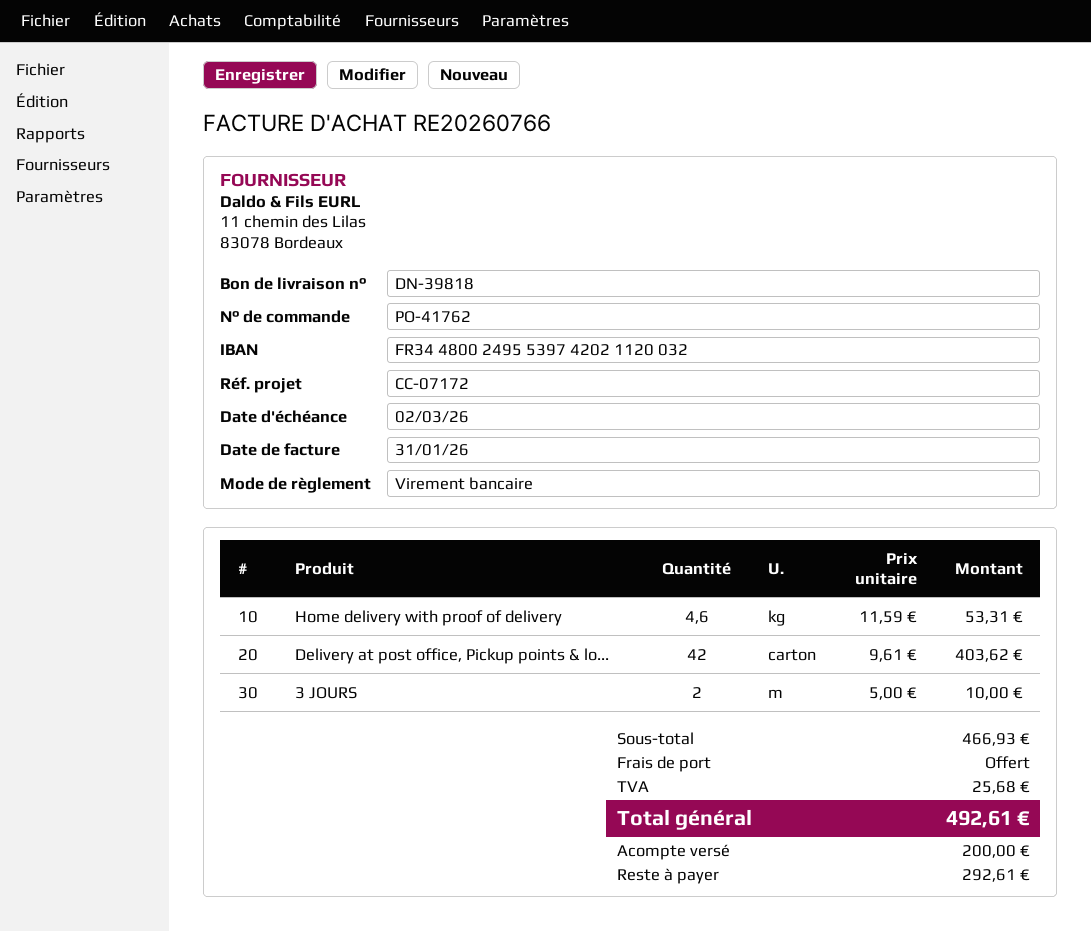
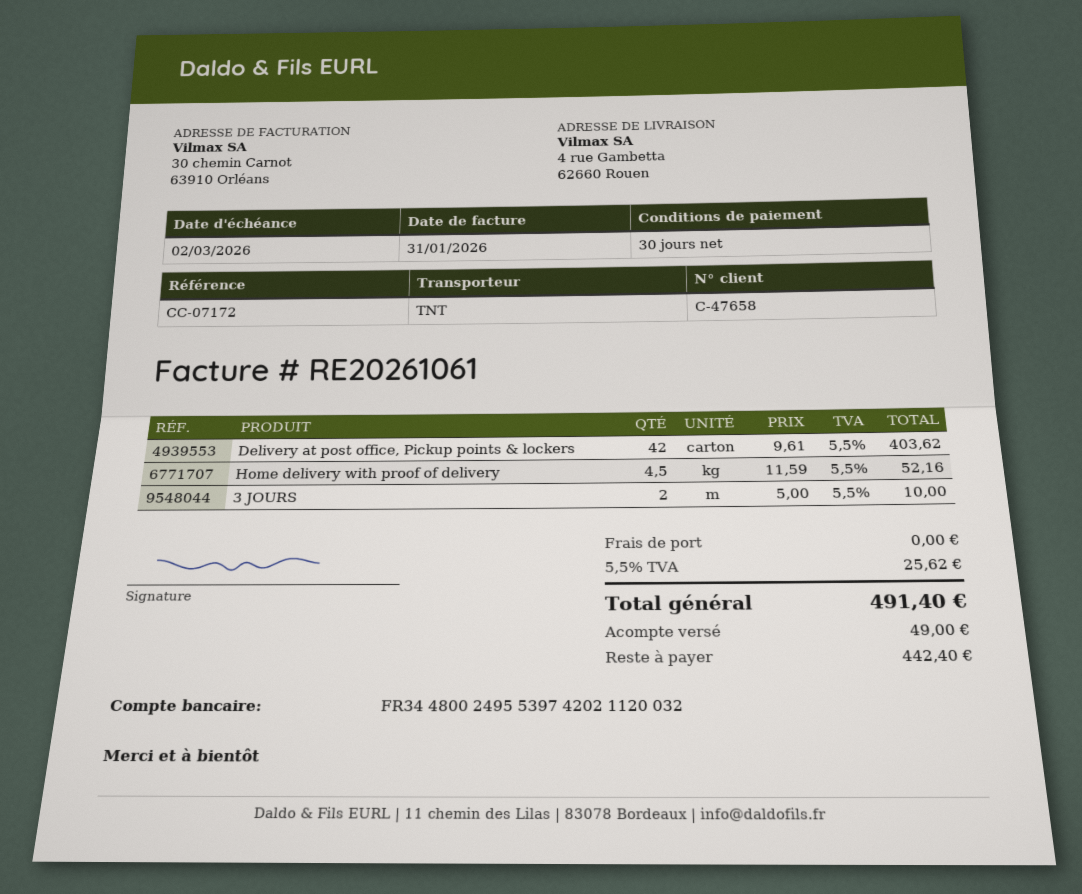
invoice number: RE20260766 -> RE20261061
Home delivery with proof of delivery: 4.6 x 11.59 = 53.31 -> 4.5 x 11.59 = 52.16
tax: 25.68 -> 25.62
total: 492.61 -> 491.40
deposit: 200.00 -> 49.00
balance: 292.61 -> 442.40

